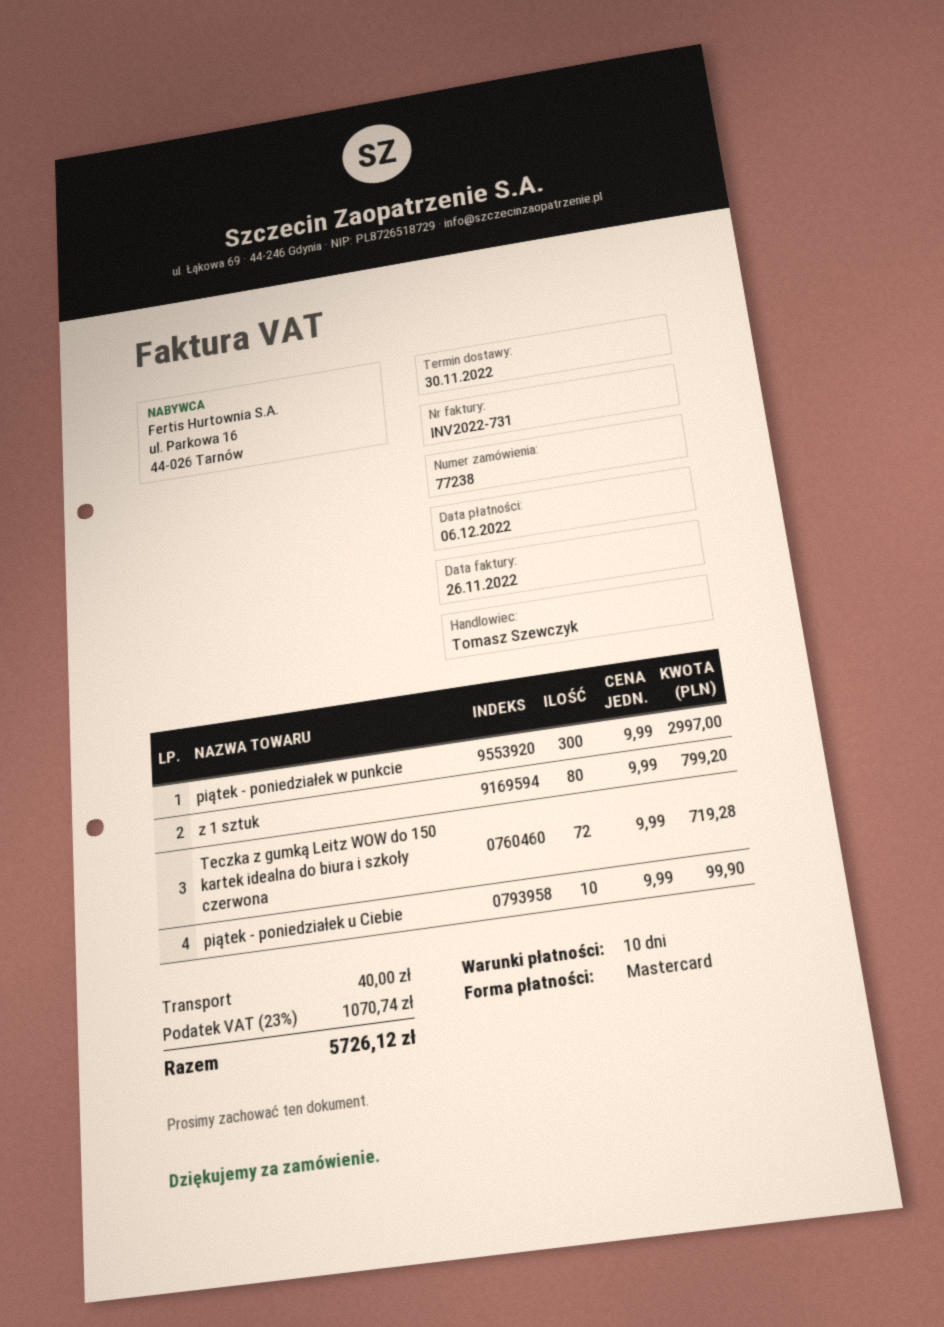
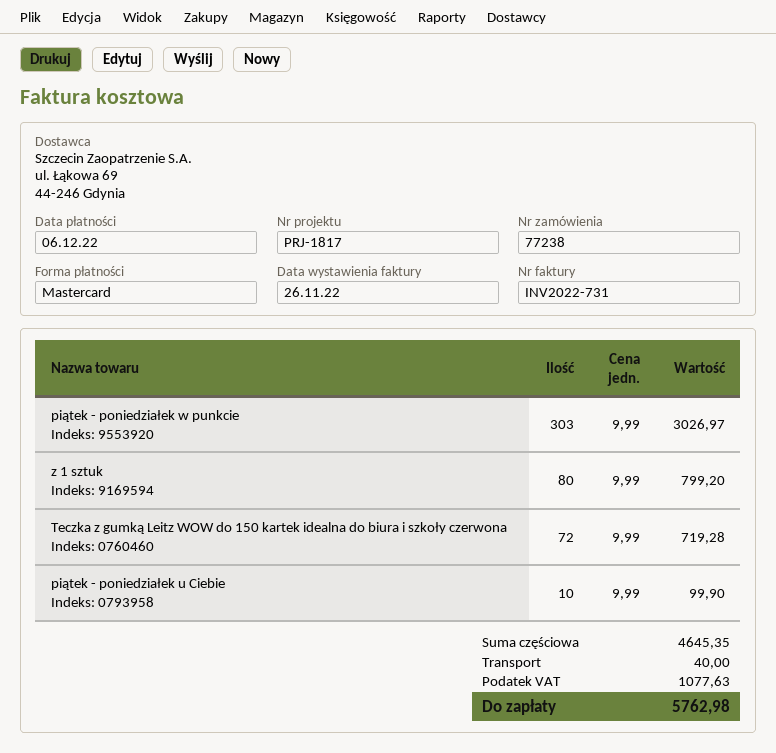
piątek - poniedziałek w punkcie: 300 x 9.99 = 2997.00 -> 303 x 9.99 = 3026.97
tax: 1070.74 -> 1077.63
total: 5726.12 -> 5762.98

